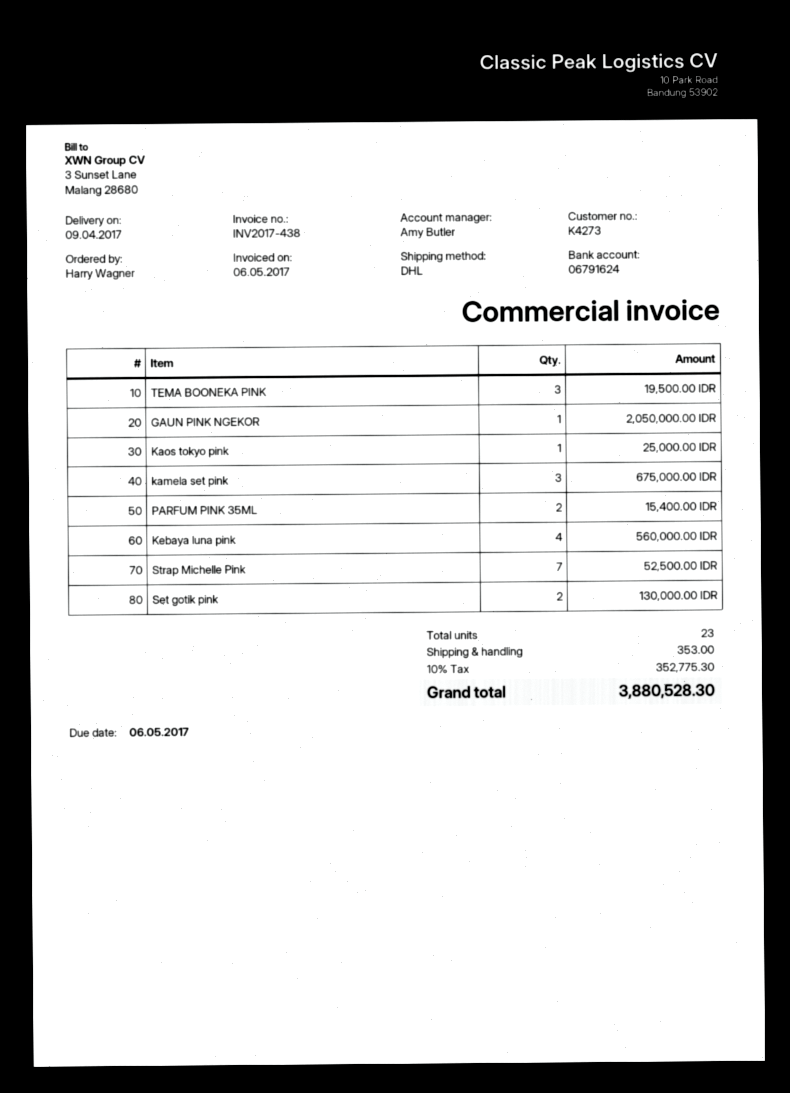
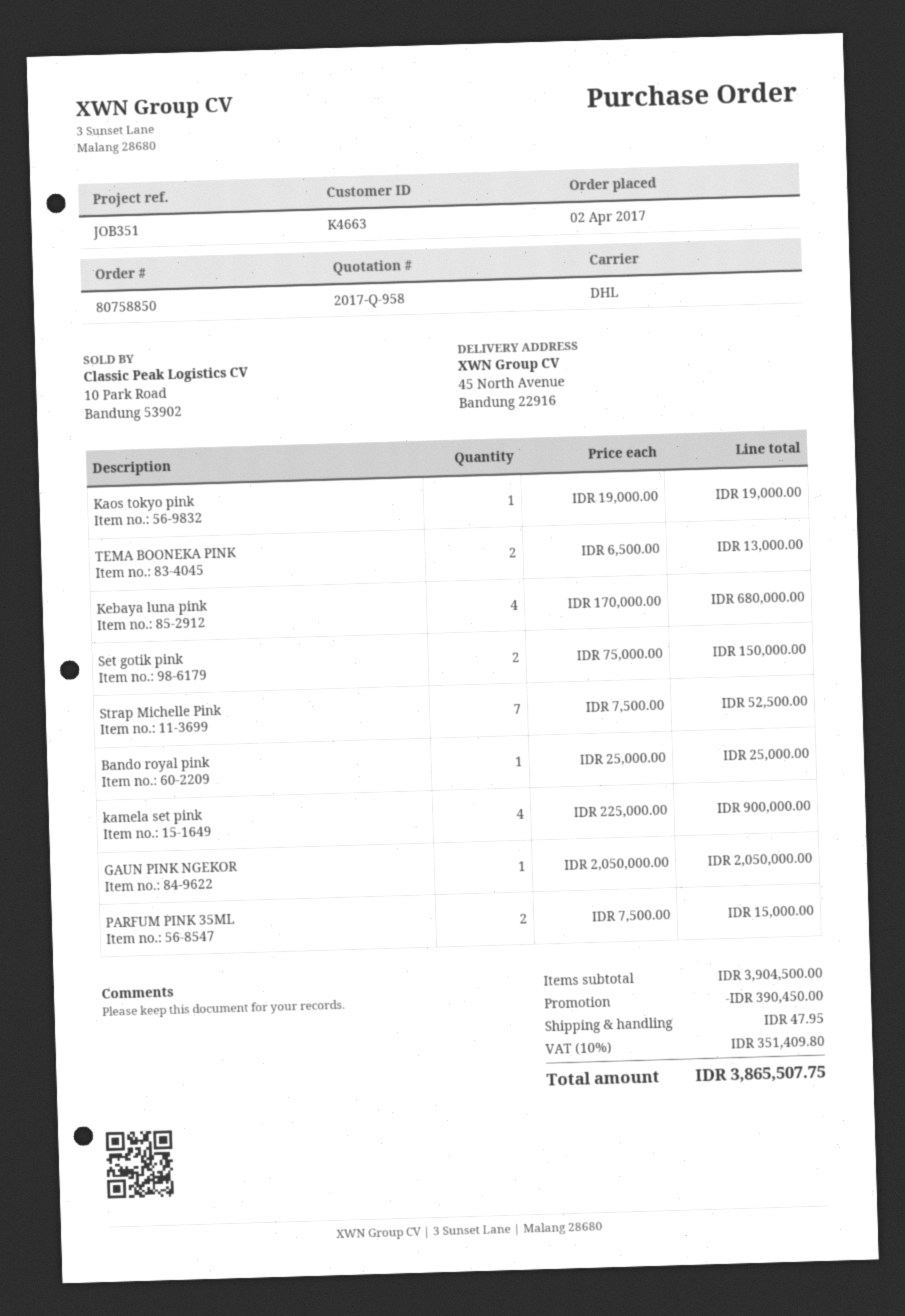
customer number: K4273 -> K4663
TEMA BOONEKA PINK: 3 for 19500.00 -> 2 for 13000.00
Kaos tokyo pink: 1 for 25000.00 -> 1 for 19000.00
kamela set pink: 3 for 675000.00 -> 4 for 900000.00
PARFUM PINK 35ML: 2 for 15400.00 -> 2 for 15000.00
Kebaya luna pink: 4 for 560000.00 -> 4 for 680000.00
Set gotik pink: 2 for 130000.00 -> 2 for 150000.00
Bando royal pink: none -> 1 for 25000.00
discount: none -> 390450.00
shipping: 353.00 -> 47.95
tax: 10% = 352775.30 -> 10% = 351409.80
total: 3880528.30 -> 3865507.75

